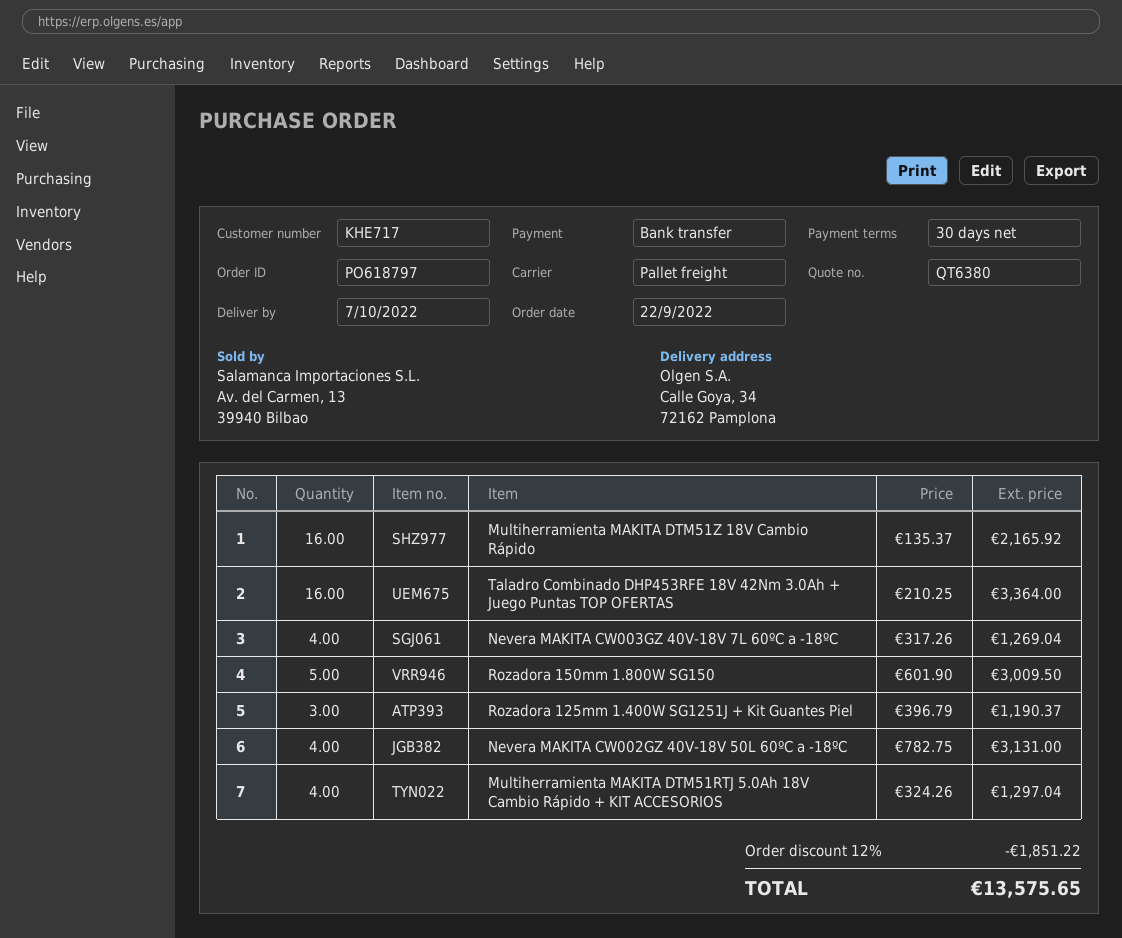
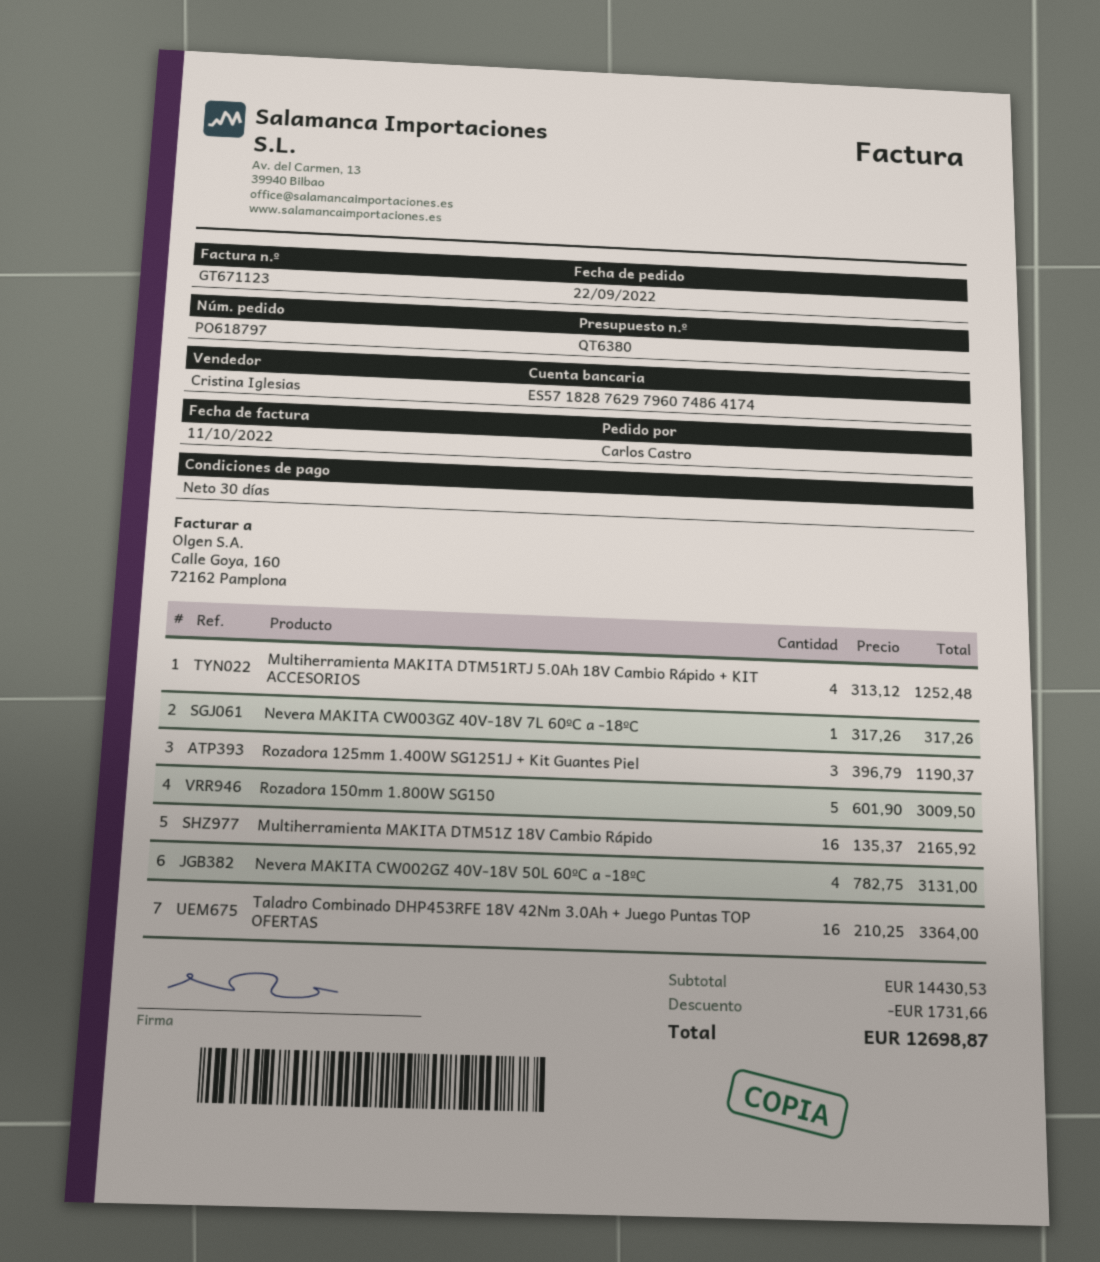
Nevera MAKITA CW003GZ 40V-18V 7L 60ºC a -18ºC: 4 x 317.26 = 1269.04 -> 1 x 317.26 = 317.26
Multiherramienta MAKITA DTM51RTJ 5.0Ah 18V Cambio Rápido + KIT ACCESORIOS: 4 x 324.26 = 1297.04 -> 4 x 313.12 = 1252.48
discount: 1851.22 -> 1731.66
total: 13575.65 -> 12698.87

